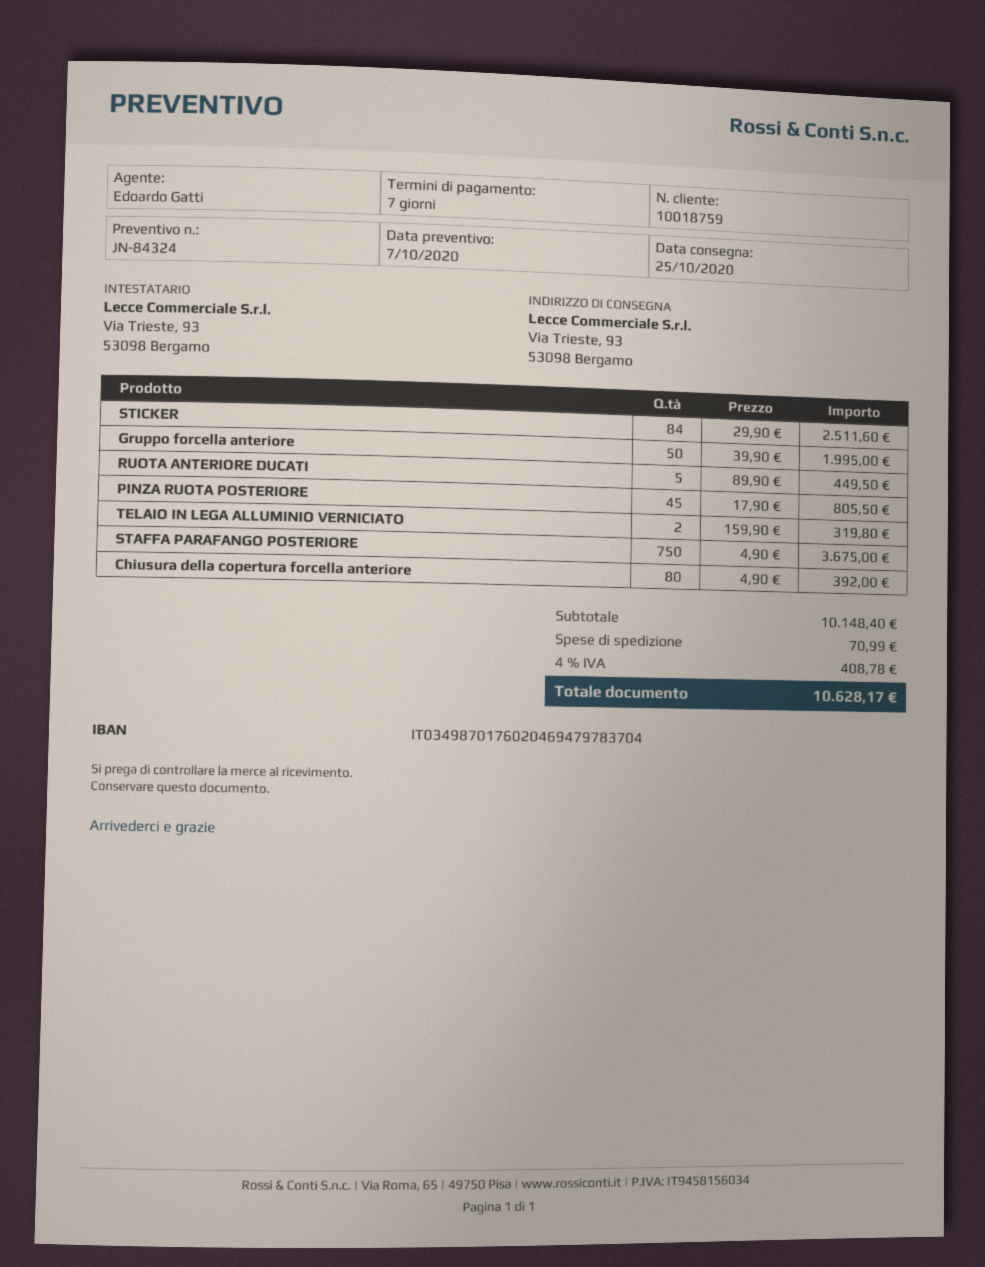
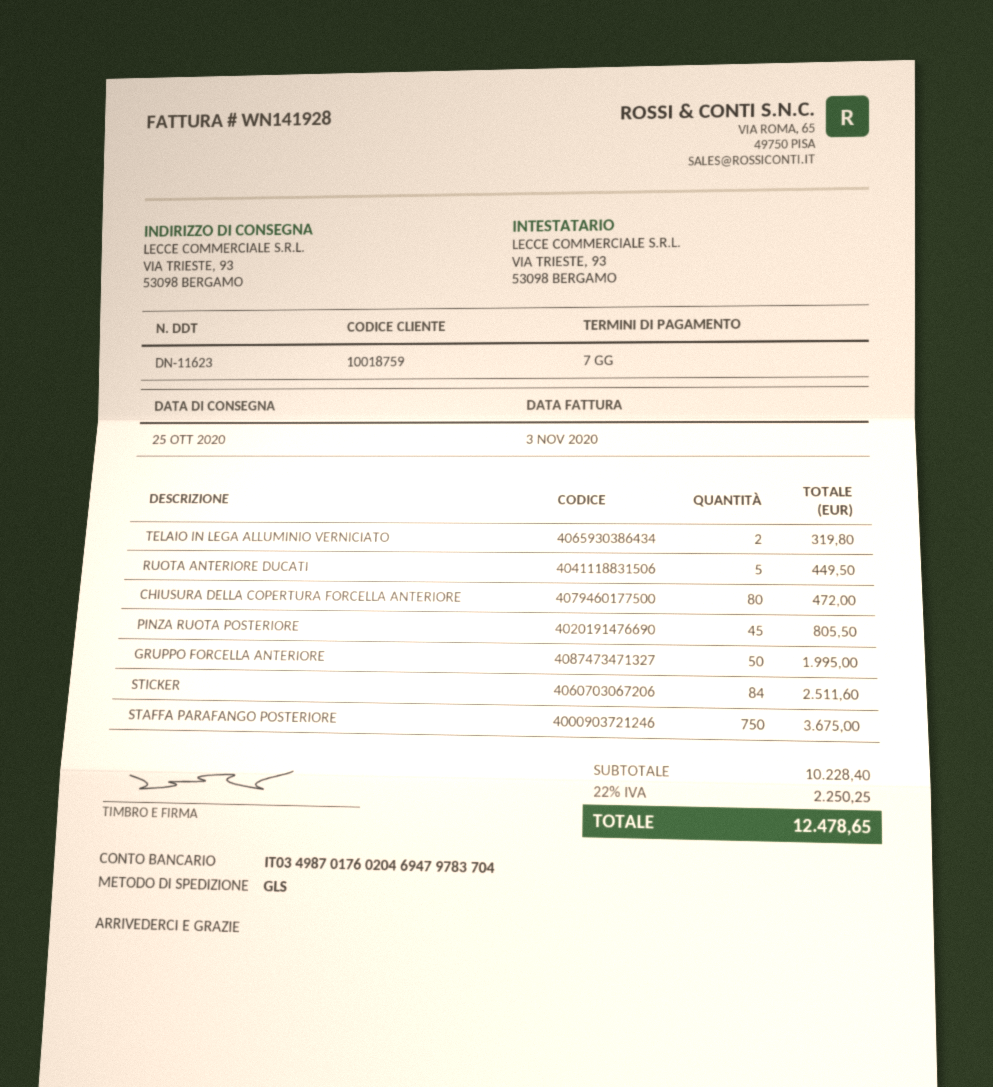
Chiusura della copertura forcella anteriore: 80 for 392.00 -> 80 for 472.00
subtotal: 10148.40 -> 10228.40
shipping: 70.99 -> none
tax: 4% = 408.78 -> 22% = 2250.25
total: 10628.17 -> 12478.65

